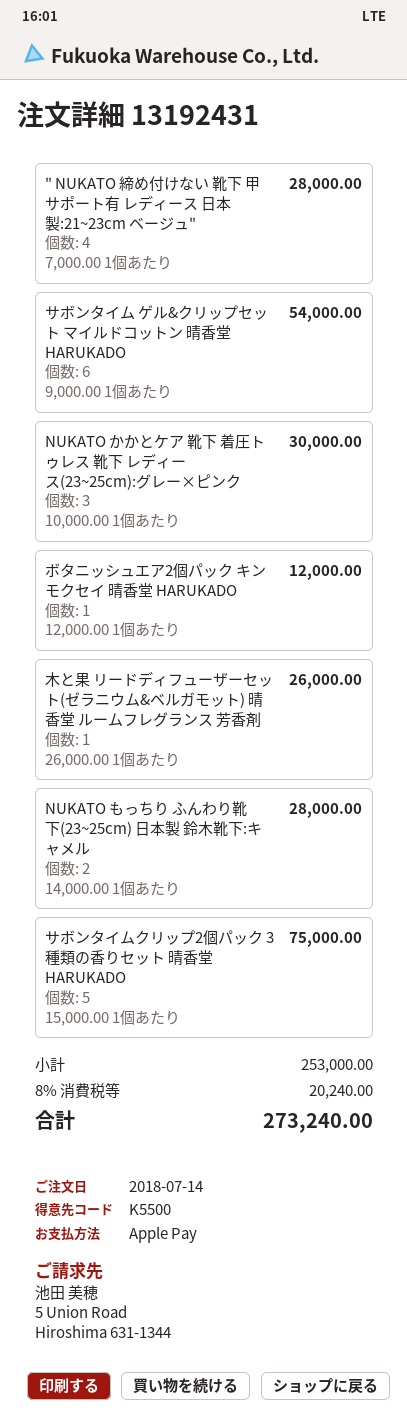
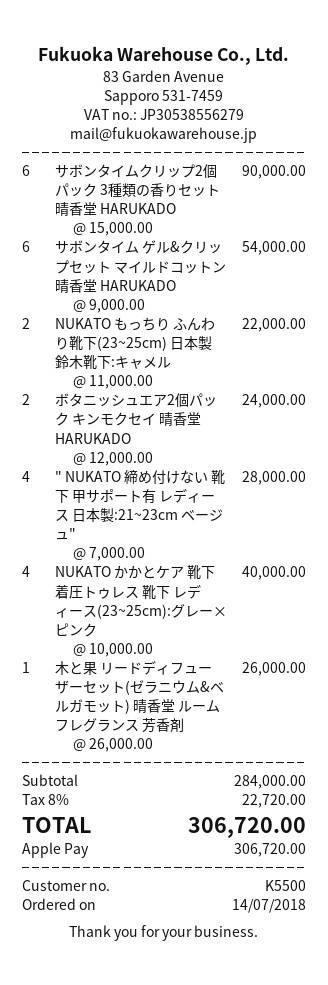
NUKATO かかとケア 靴下 着圧トゥレス 靴下 レディース(23~25cm):グレー×ピンク: 3 x 10000.00 = 30000.00 -> 4 x 10000.00 = 40000.00
ボタニッシュエア2個パック キンモクセイ 晴香堂 HARUKADO: 1 x 12000.00 = 12000.00 -> 2 x 12000.00 = 24000.00
NUKATO もっちり ふんわり靴下(23~25cm) 日本製 鈴木靴下:キャメル: 2 x 14000.00 = 28000.00 -> 2 x 11000.00 = 22000.00
サボンタイムクリップ2個パック 3種類の香りセット 晴香堂 HARUKADO: 5 x 15000.00 = 75000.00 -> 6 x 15000.00 = 90000.00
subtotal: 253000.00 -> 284000.00
tax: 8% = 20240.00 -> 8% = 22720.00
total: 273240.00 -> 306720.00

